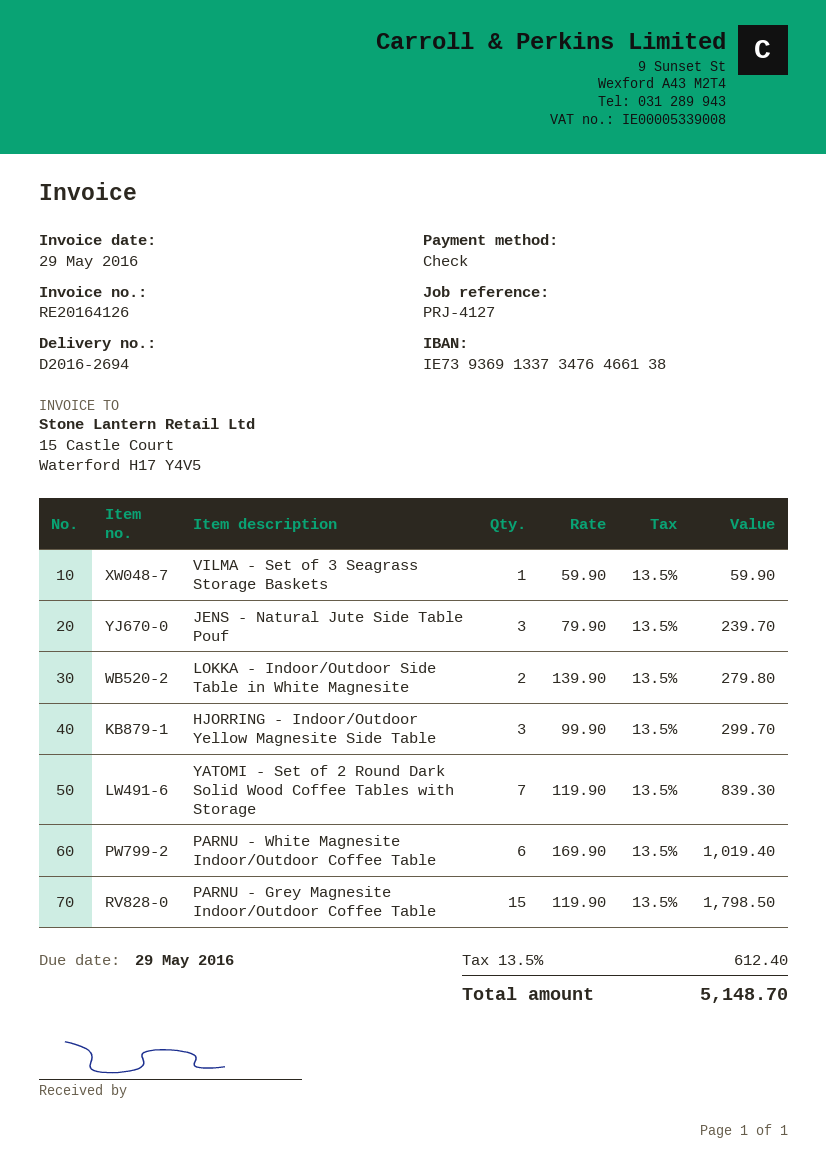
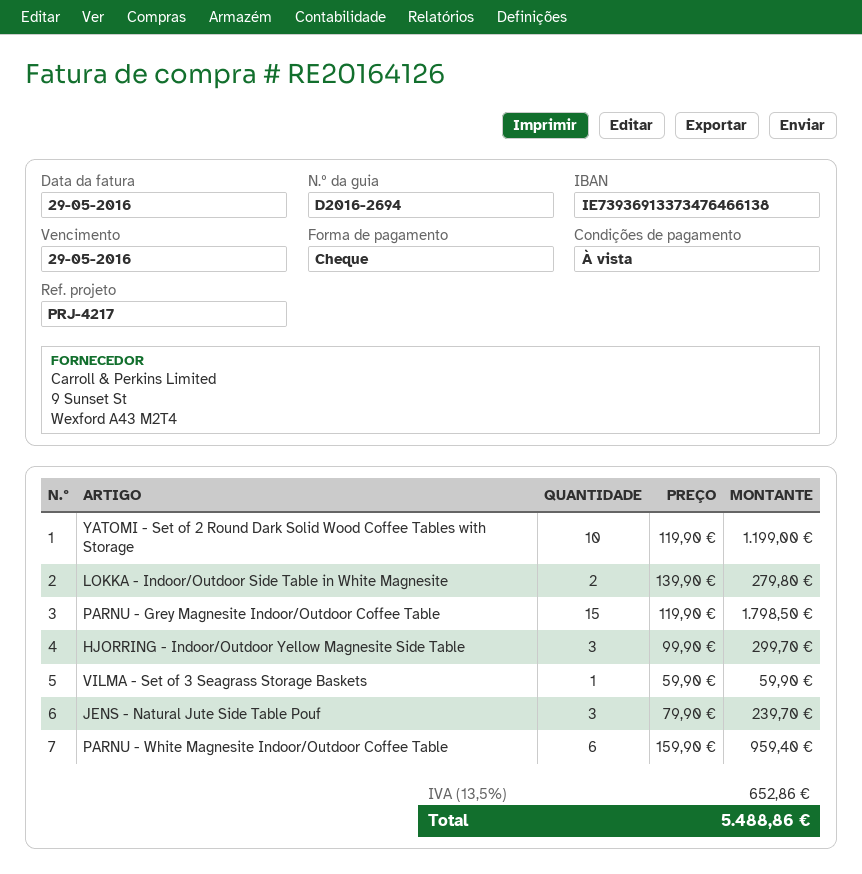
reference: PRJ-4127 -> PRJ-4217
YATOMI - Set of 2 Round Dark Solid Wood Coffee Tables with Storage: 7 x 119.90 = 839.30 -> 10 x 119.90 = 1199.00
PARNU - White Magnesite Indoor/Outdoor Coffee Table: 6 x 169.90 = 1019.40 -> 6 x 159.90 = 959.40
tax: 13.5% = 612.40 -> 13.5% = 652.86
total: 5148.70 -> 5488.86

